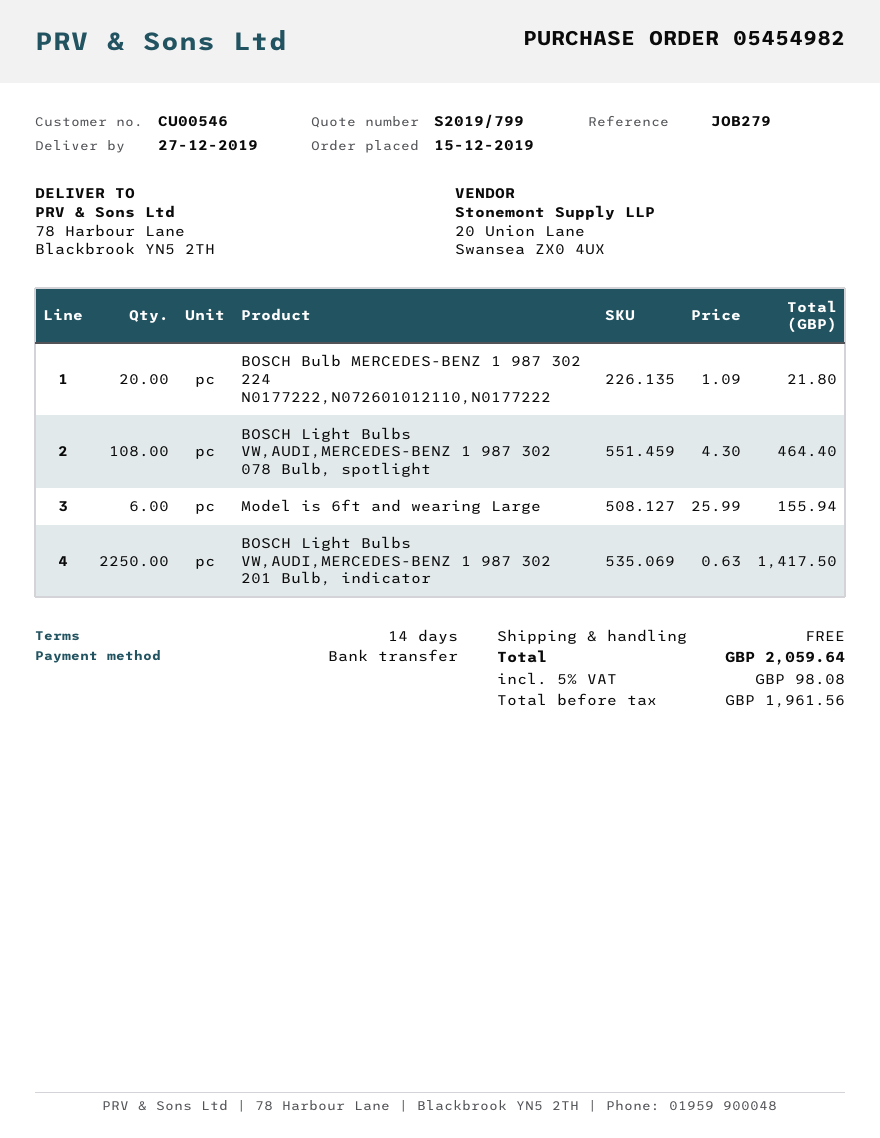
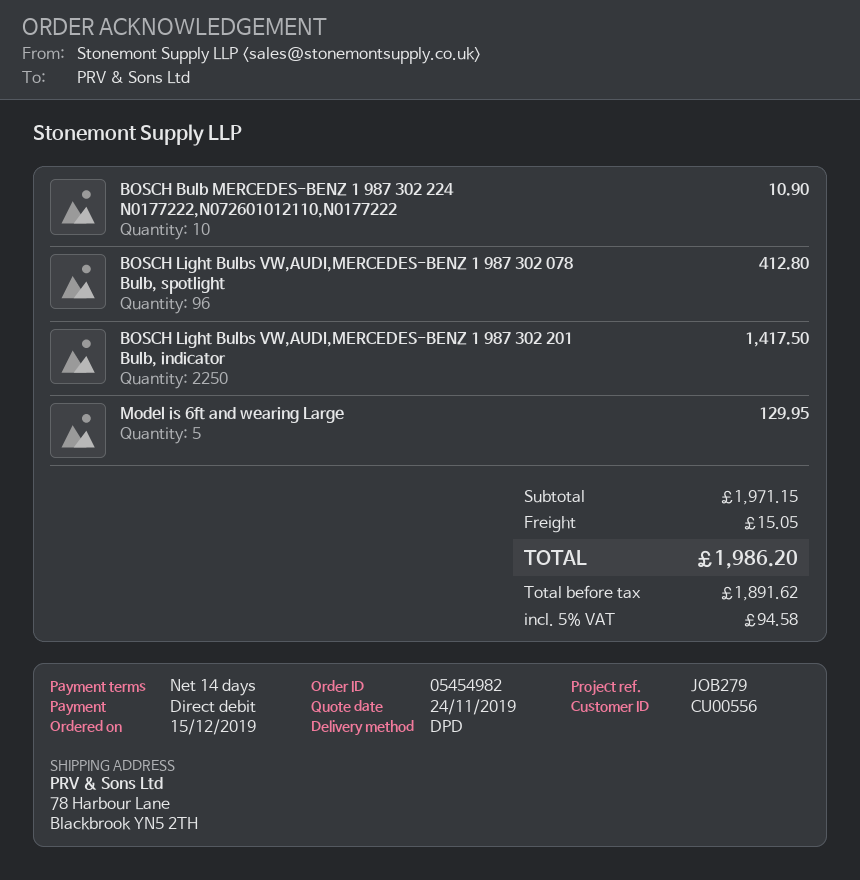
customer number: CU00546 -> CU00556
payment method: bank transfer -> direct debit
BOSCH Bulb MERCEDES-BENZ 1 987 302 224 N0177222,N072601012110,N0177222: 20 for 21.80 -> 10 for 10.90
BOSCH Light Bulbs VW,AUDI,MERCEDES-BENZ 1 987 302 078 Bulb, spotlight: 108 for 464.40 -> 96 for 412.80
Model is 6ft and wearing Large: 6 for 155.94 -> 5 for 129.95
shipping: 0.00 -> 15.05
net: 1961.56 -> 1891.62
tax: 5% = 98.08 -> 5% = 94.58
total: 2059.64 -> 1986.20

